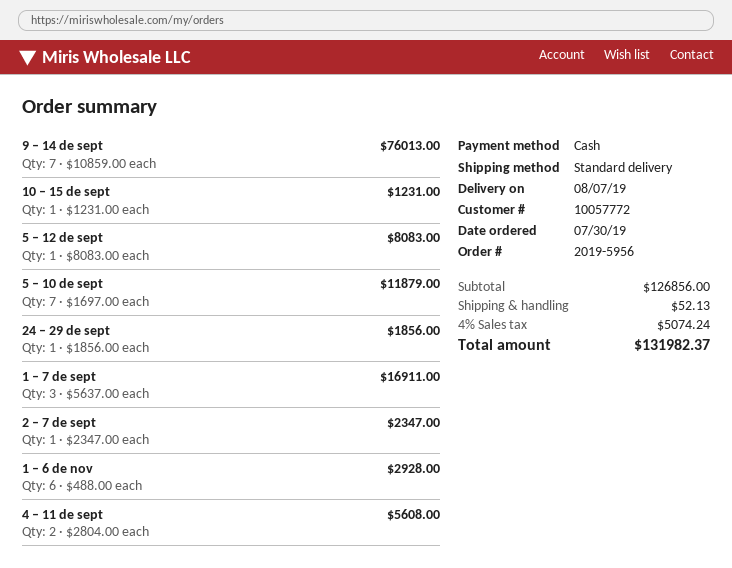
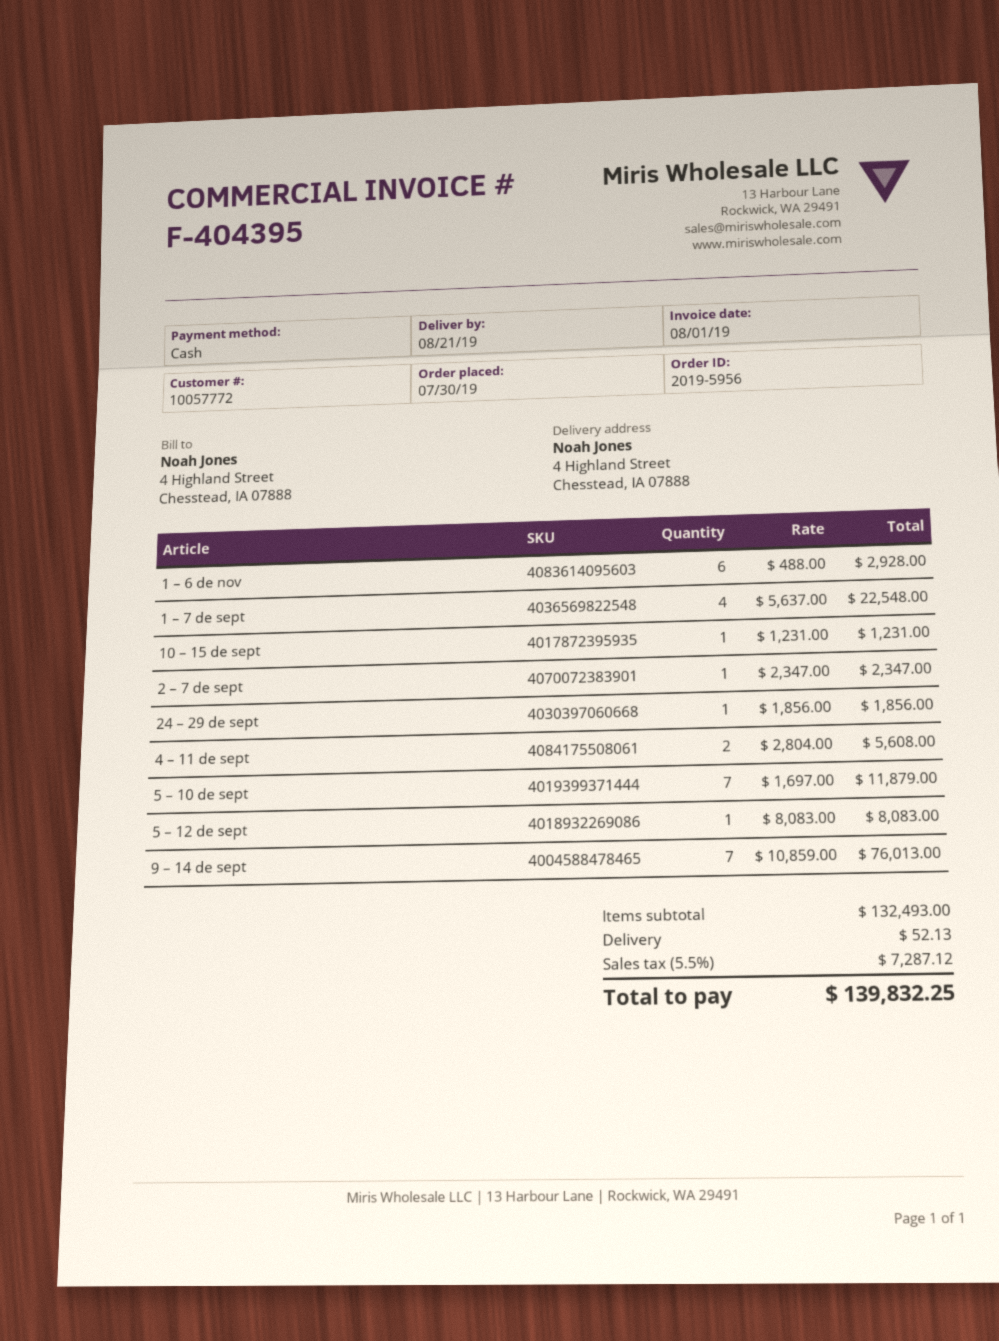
delivery date: 2019-08-07 -> 2019-08-21
1 – 7 de sept: 3 x 5637.00 = 16911.00 -> 4 x 5637.00 = 22548.00
subtotal: 126856.00 -> 132493.00
tax: 4% = 5074.24 -> 5.5% = 7287.12
total: 131982.37 -> 139832.25

